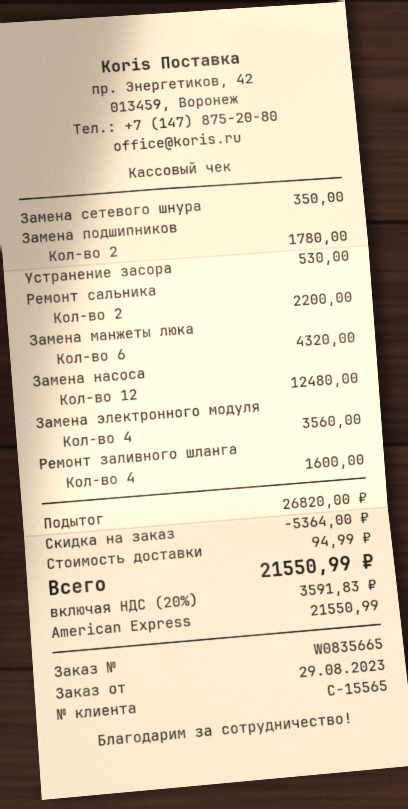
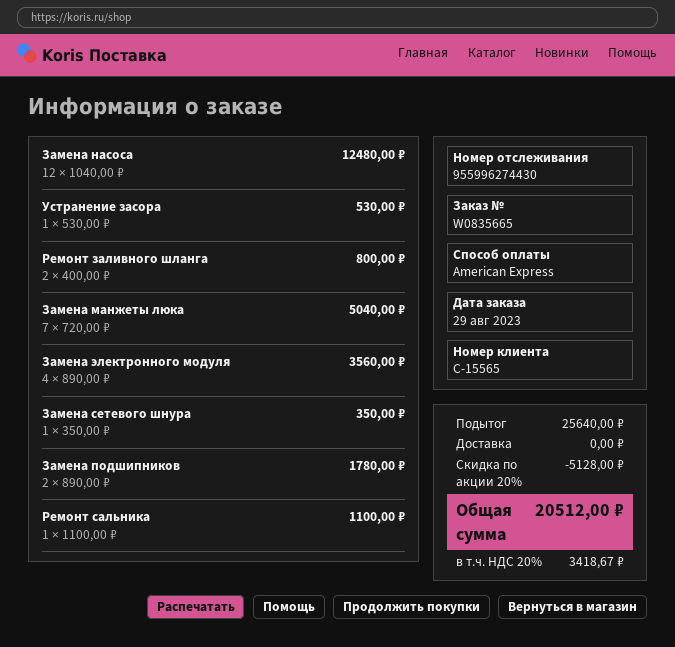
Ремонт сальника: 2 for 2200.00 -> 1 for 1100.00
Замена манжеты люка: 6 for 4320.00 -> 7 for 5040.00
Ремонт заливного шланга: 4 for 1600.00 -> 2 for 800.00
subtotal: 26820.00 -> 25640.00
discount: 5364.00 -> 5128.00
shipping: 94.99 -> 0.00
tax: 20% = 3591.83 -> 20% = 3418.67
total: 21550.99 -> 20512.00

